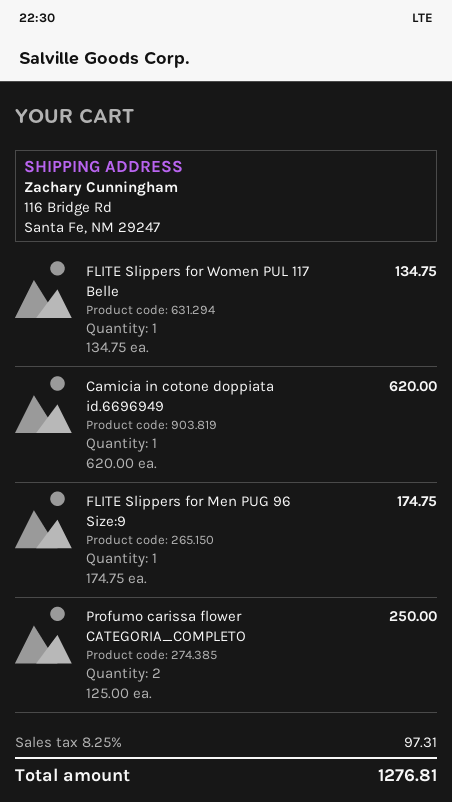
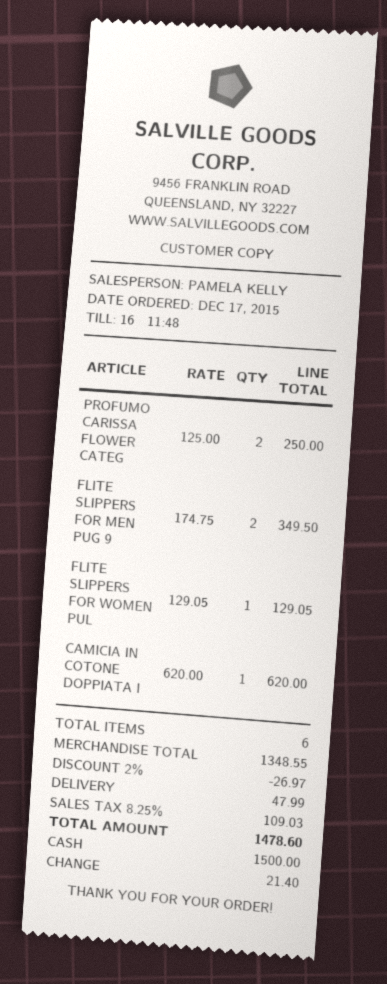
FLITE Slippers for Women PUL 117 Belle: 1 x 134.75 = 134.75 -> 1 x 129.05 = 129.05
FLITE Slippers for Men PUG 96 Size:9: 1 x 174.75 = 174.75 -> 2 x 174.75 = 349.50
discount: none -> 2% = 26.97
shipping: none -> 47.99
tax: 8.25% = 97.31 -> 8.25% = 109.03
total: 1276.81 -> 1478.60

